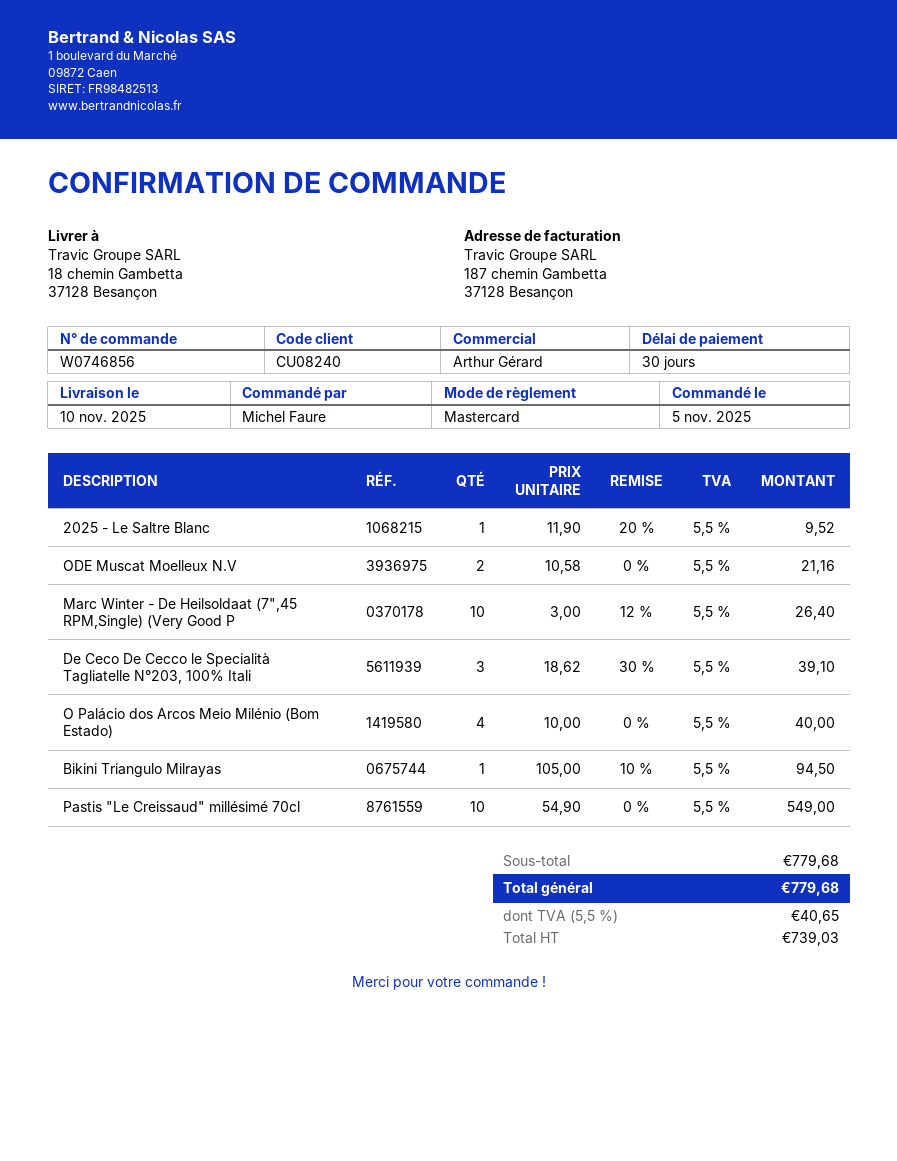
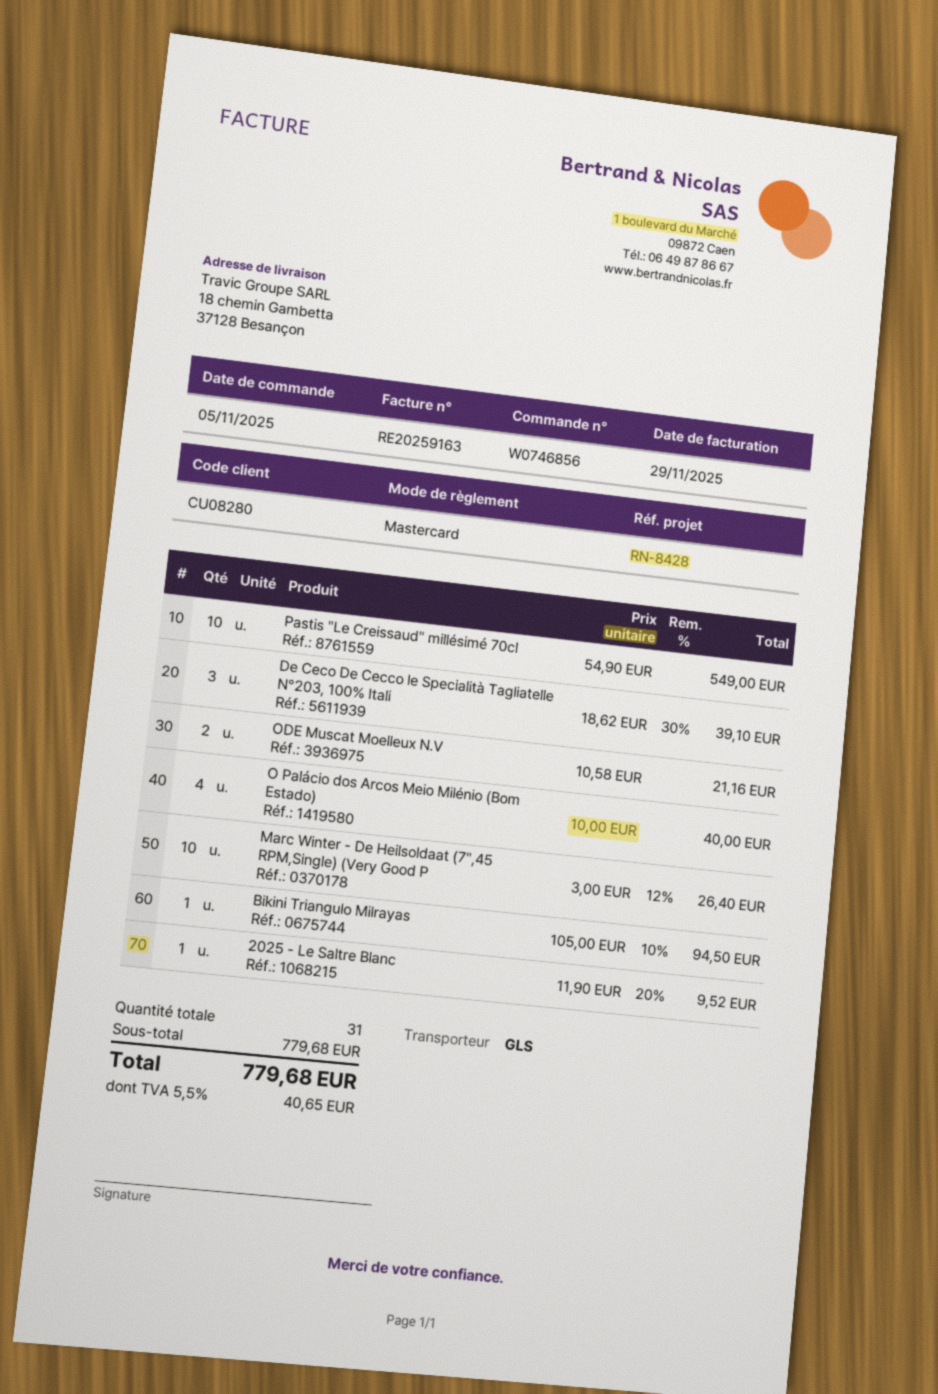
customer number: CU08240 -> CU08280

